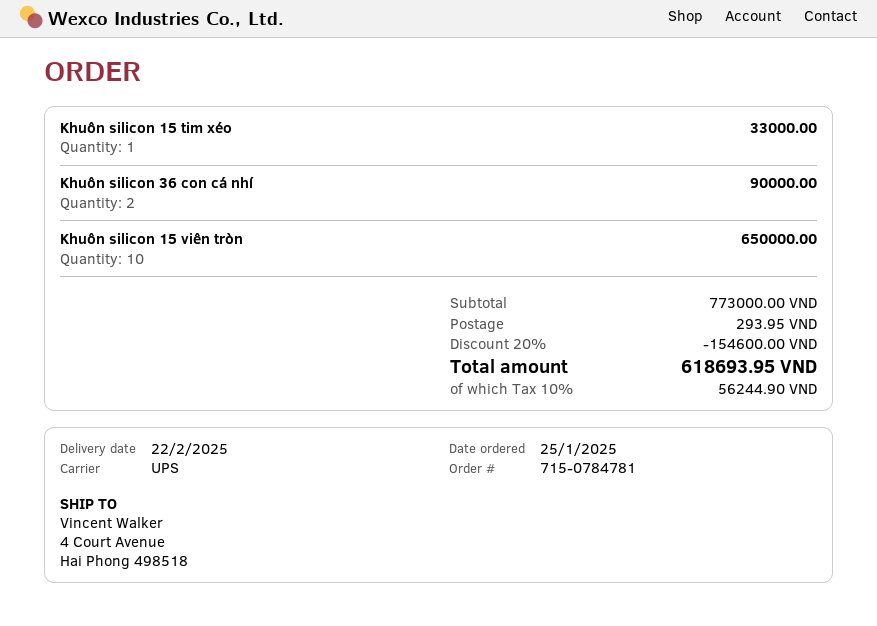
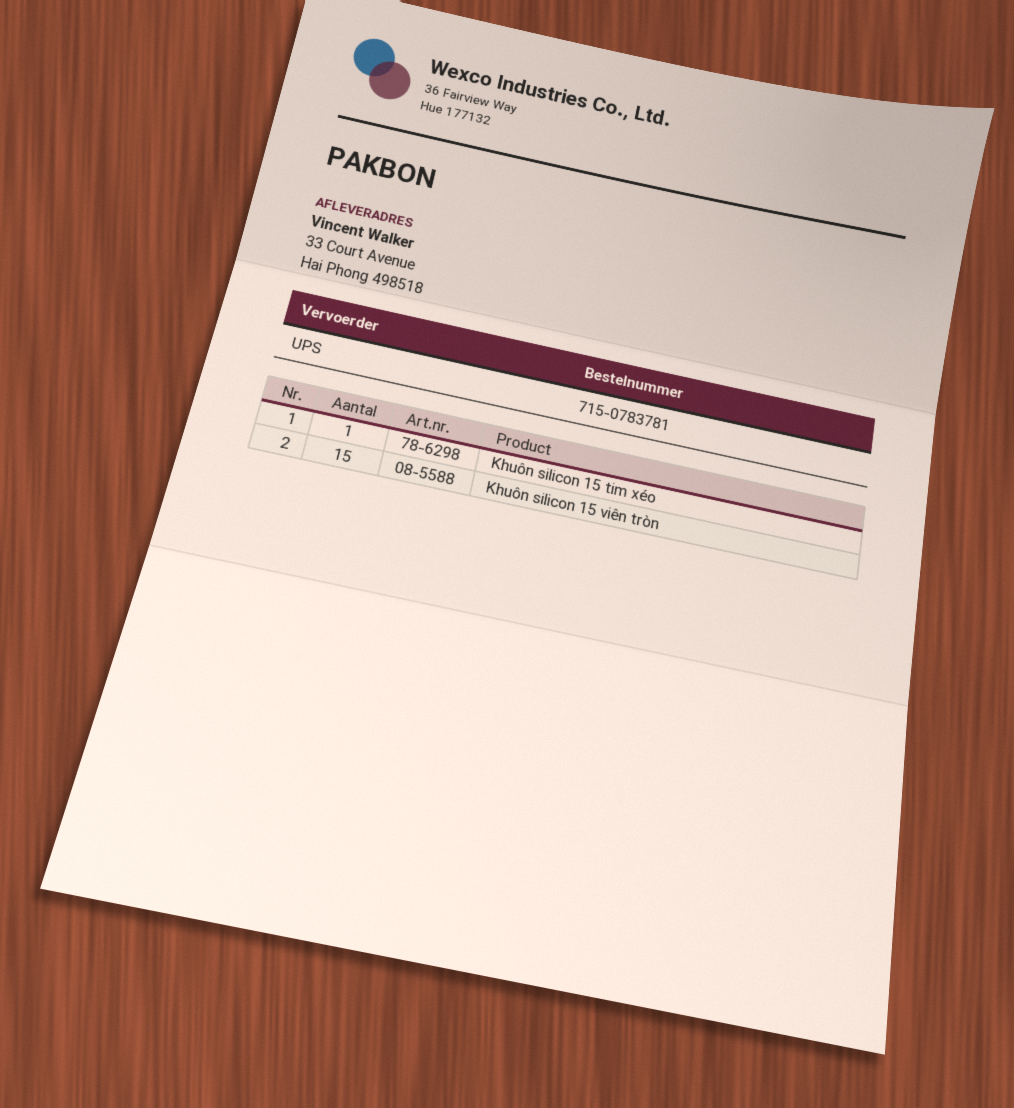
order number: 715-0784781 -> 715-0783781
ship to: 4 Court Avenue, Hai Phong 498518 -> 33 Court Avenue, Hai Phong 498518
Khuôn silicon 36 con cá nhí: 2 -> none
Khuôn silicon 15 viên tròn: 10 -> 15

